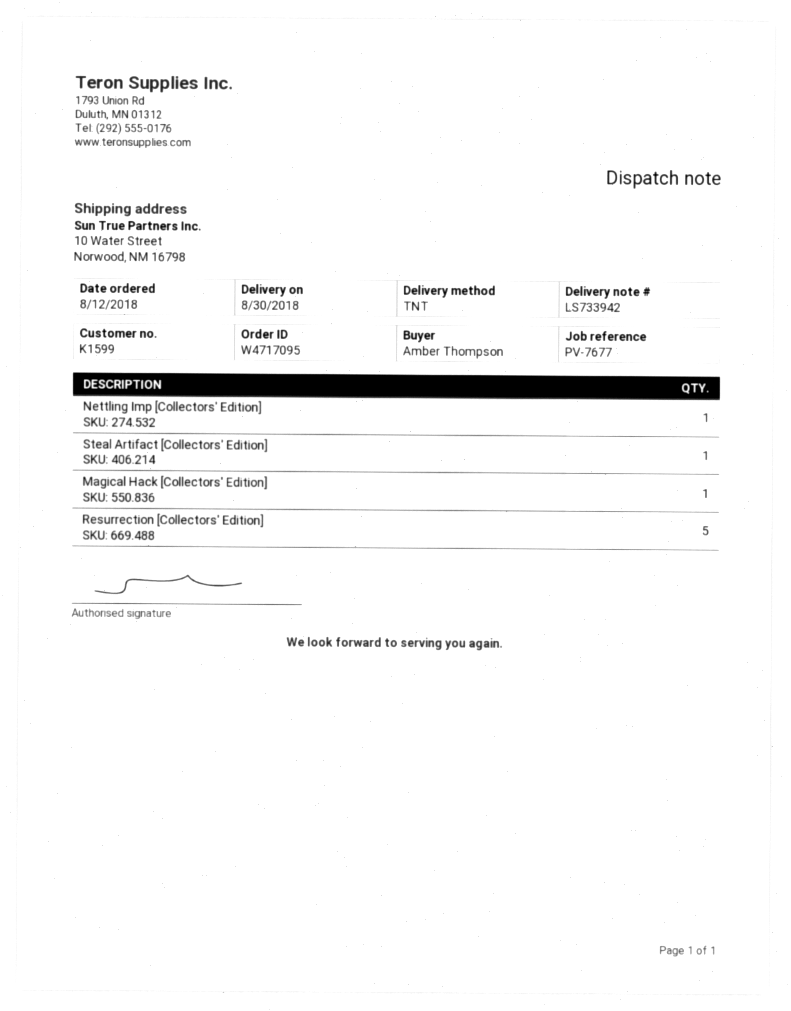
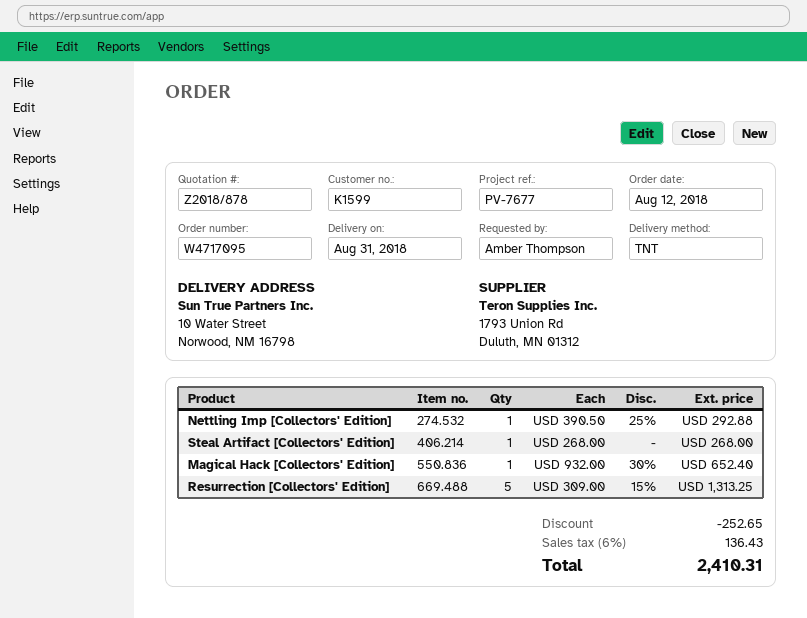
delivery date: 2018-08-30 -> 2018-08-31

